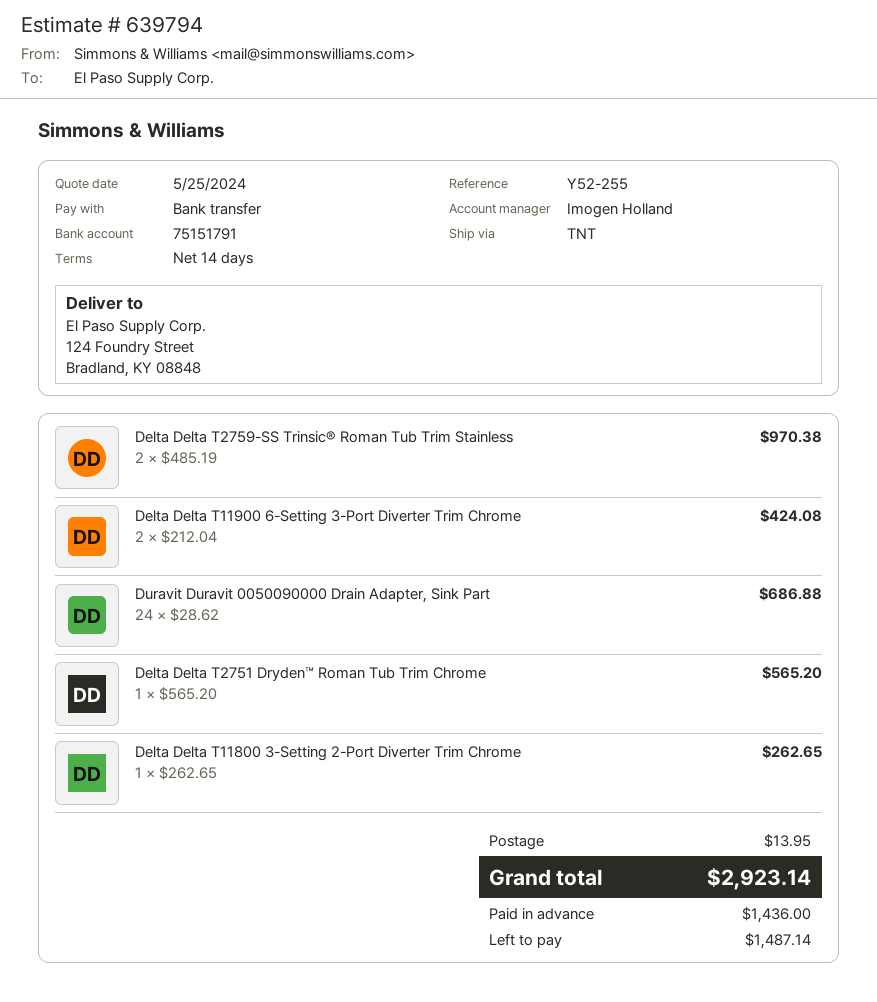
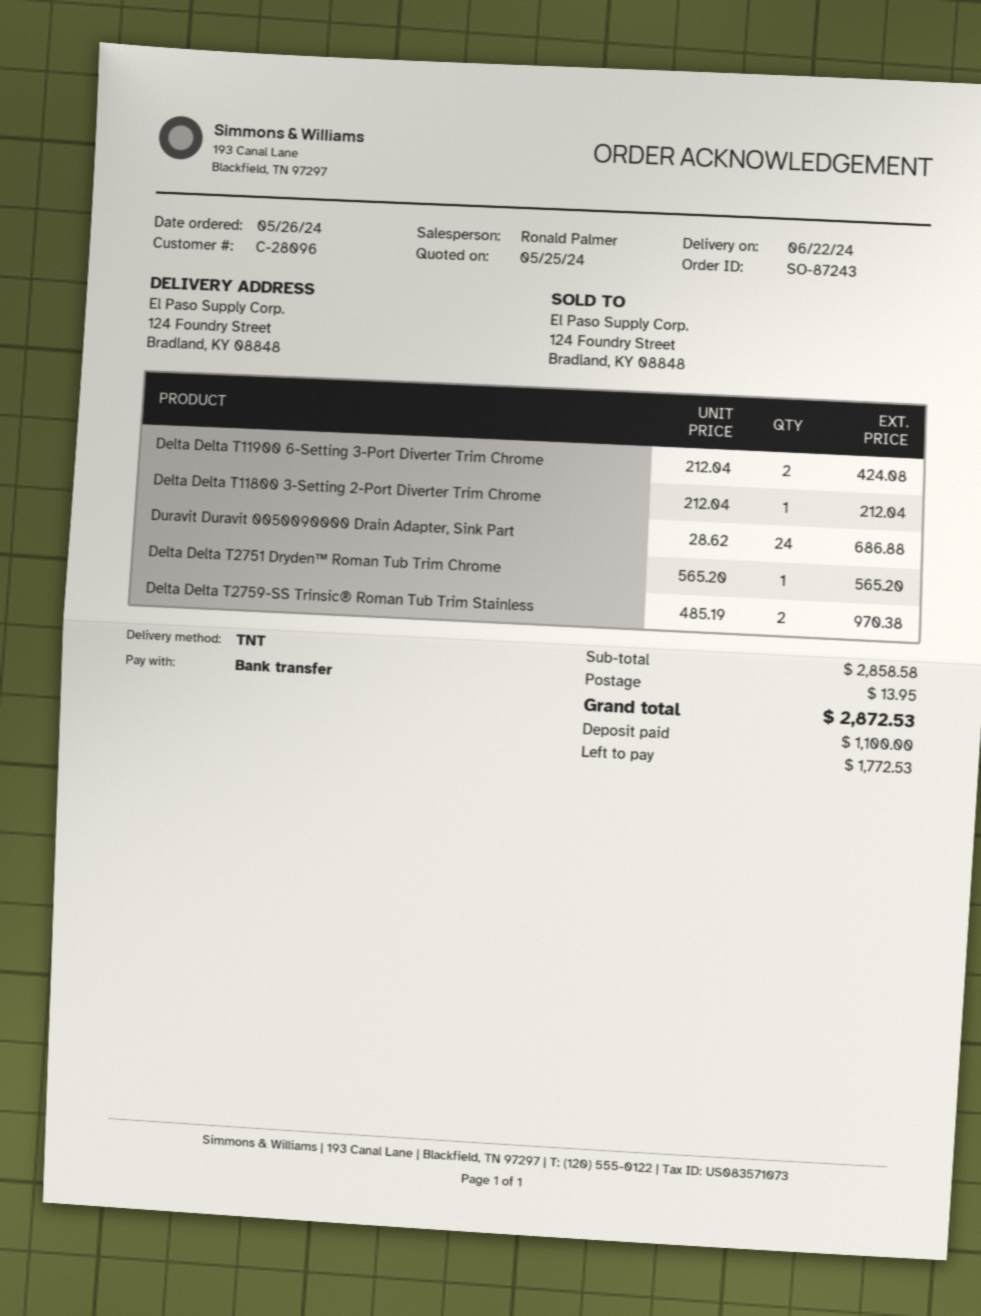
sales rep: Imogen Holland -> Ronald Palmer
Delta Delta T11800 3-Setting 2-Port Diverter Trim Chrome: 1 x 262.65 = 262.65 -> 1 x 212.04 = 212.04
total: 2923.14 -> 2872.53
deposit: 1436.00 -> 1100.00
balance: 1487.14 -> 1772.53

